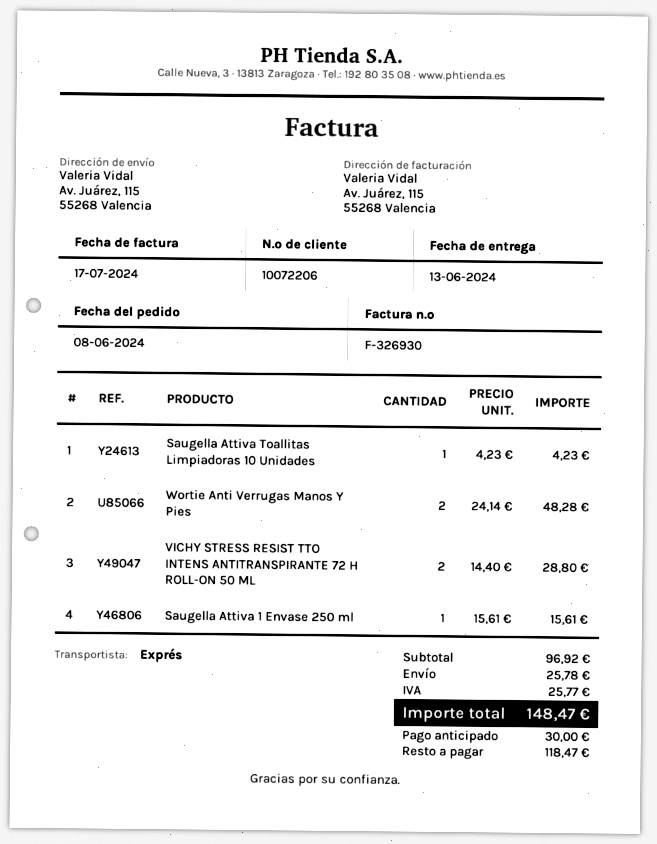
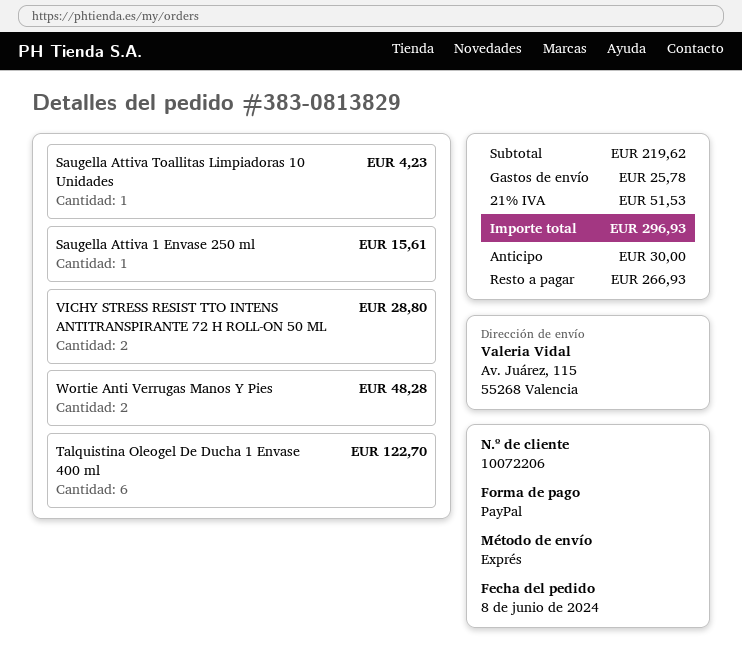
Talquistina Oleogel De Ducha 1 Envase 400 ml: none -> 6 for 122.70
subtotal: 96.92 -> 219.62
tax: 25.77 -> 51.53
total: 148.47 -> 296.93
balance: 118.47 -> 266.93

